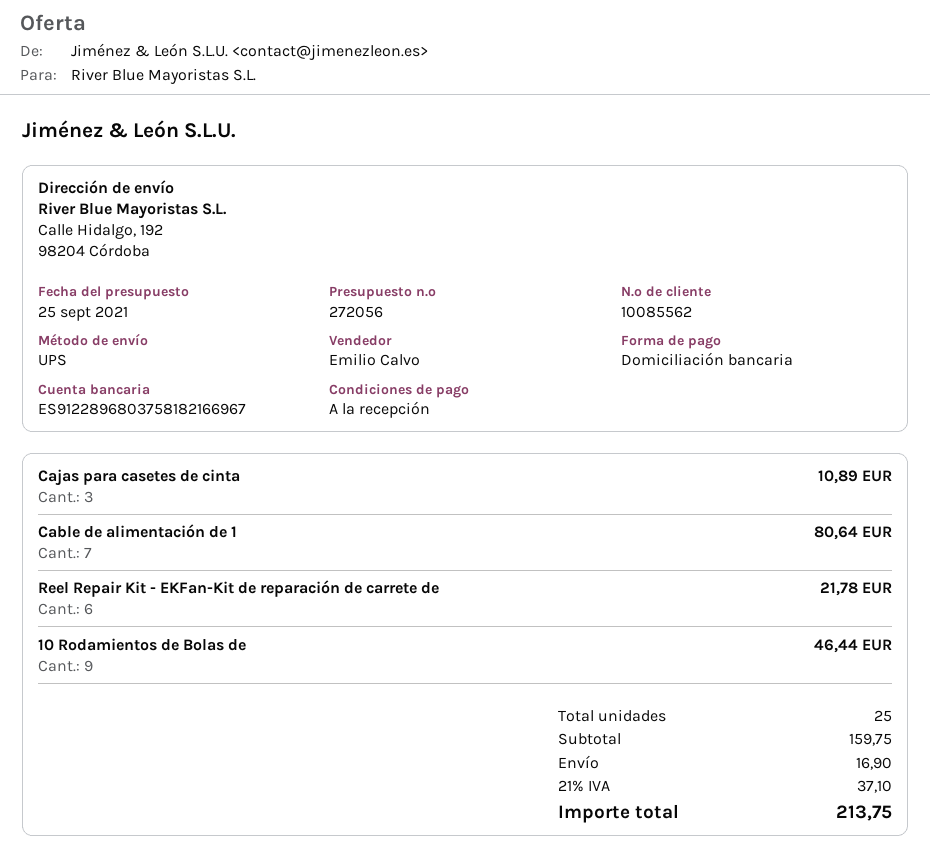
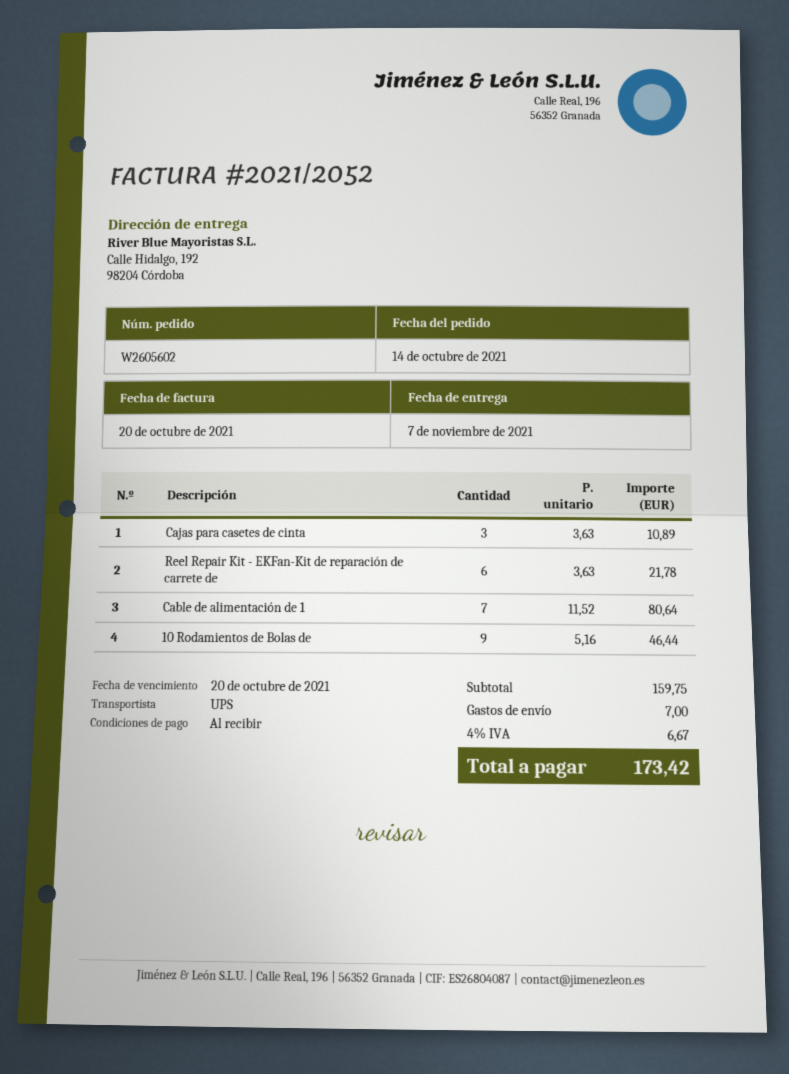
shipping: 16.90 -> 7.00
tax: 21% = 37.10 -> 4% = 6.67
total: 213.75 -> 173.42

